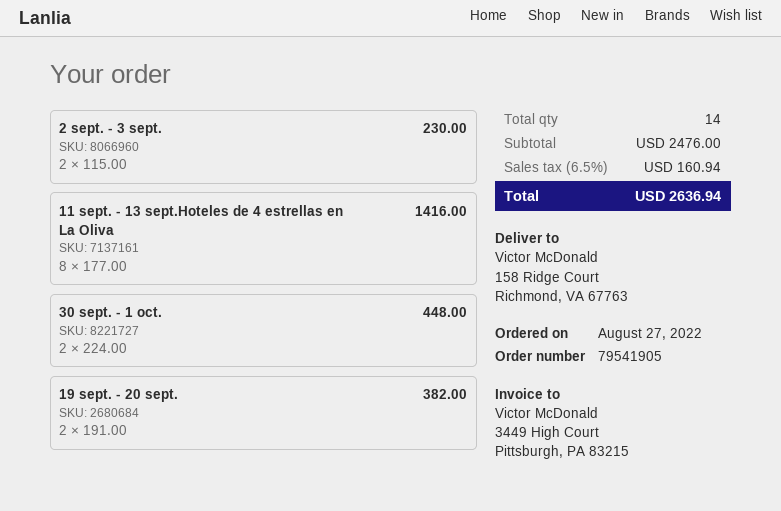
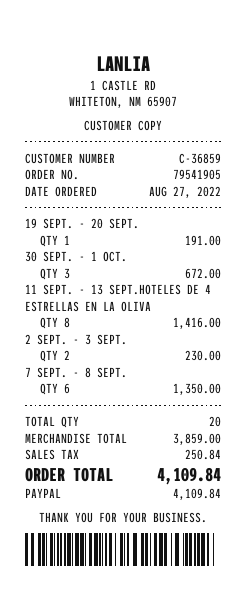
30 sept. - 1 oct.: 2 for 448.00 -> 3 for 672.00
19 sept. - 20 sept.: 2 for 382.00 -> 1 for 191.00
7 SEPT. - 8 SEPT.: none -> 6 for 1350.00
total quantity: 14 -> 20
subtotal: 2476.00 -> 3859.00
tax: 160.94 -> 250.84
total: 2636.94 -> 4109.84

